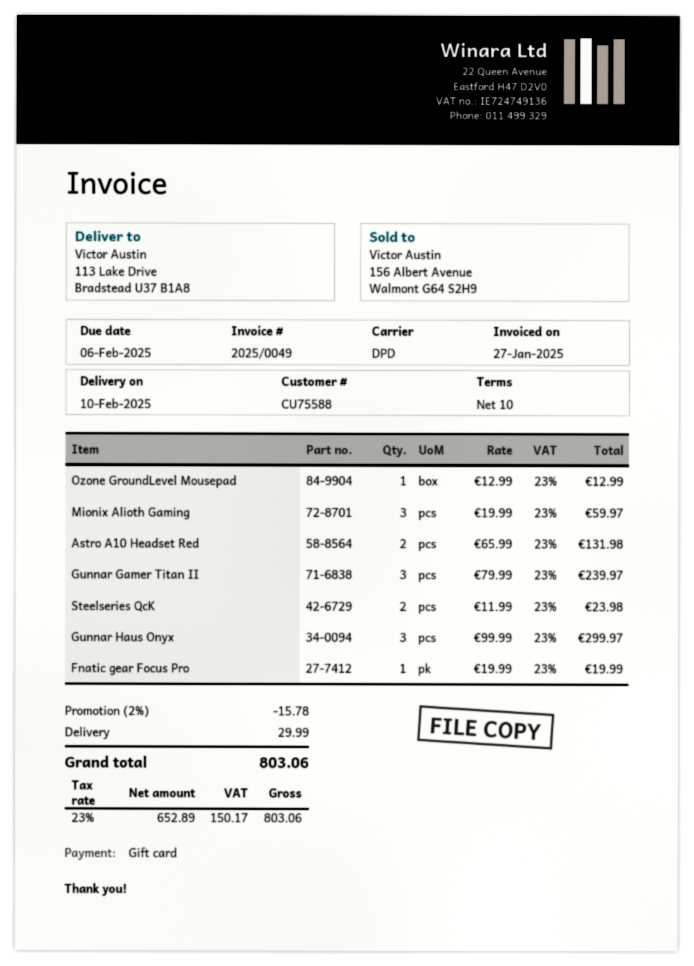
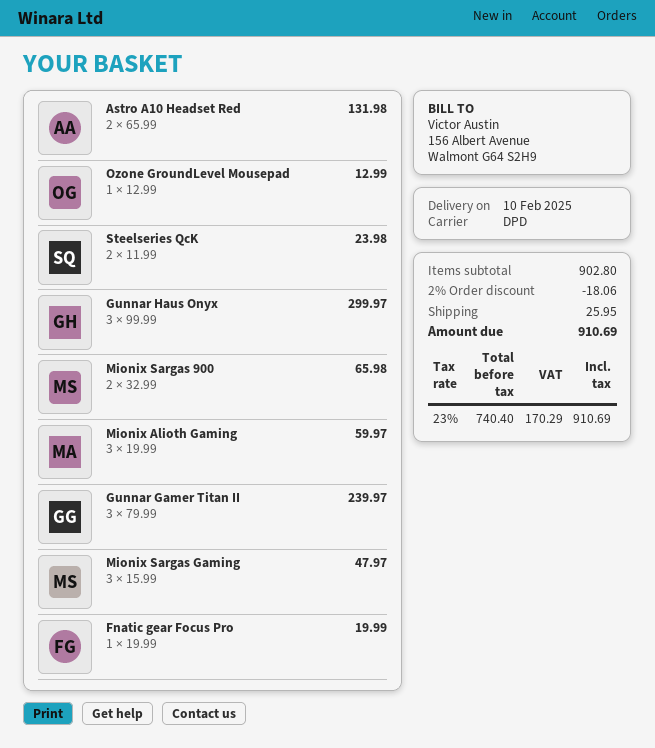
Mionix Sargas 900: none -> 2 x 32.99 = 65.98
Mionix Sargas Gaming: none -> 3 x 15.99 = 47.97
discount: 2% = 15.78 -> 2% = 18.06
shipping: 29.99 -> 25.95
net: 652.89 -> 740.40
tax: 23% = 150.17 -> 23% = 170.29
total: 803.06 -> 910.69

